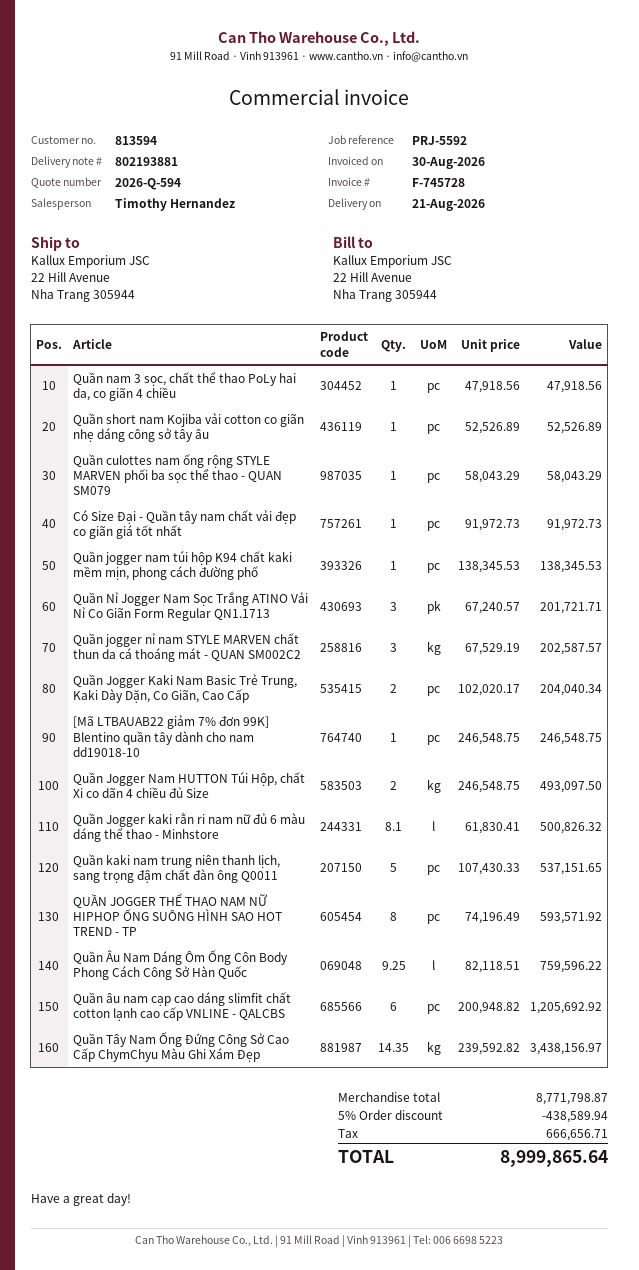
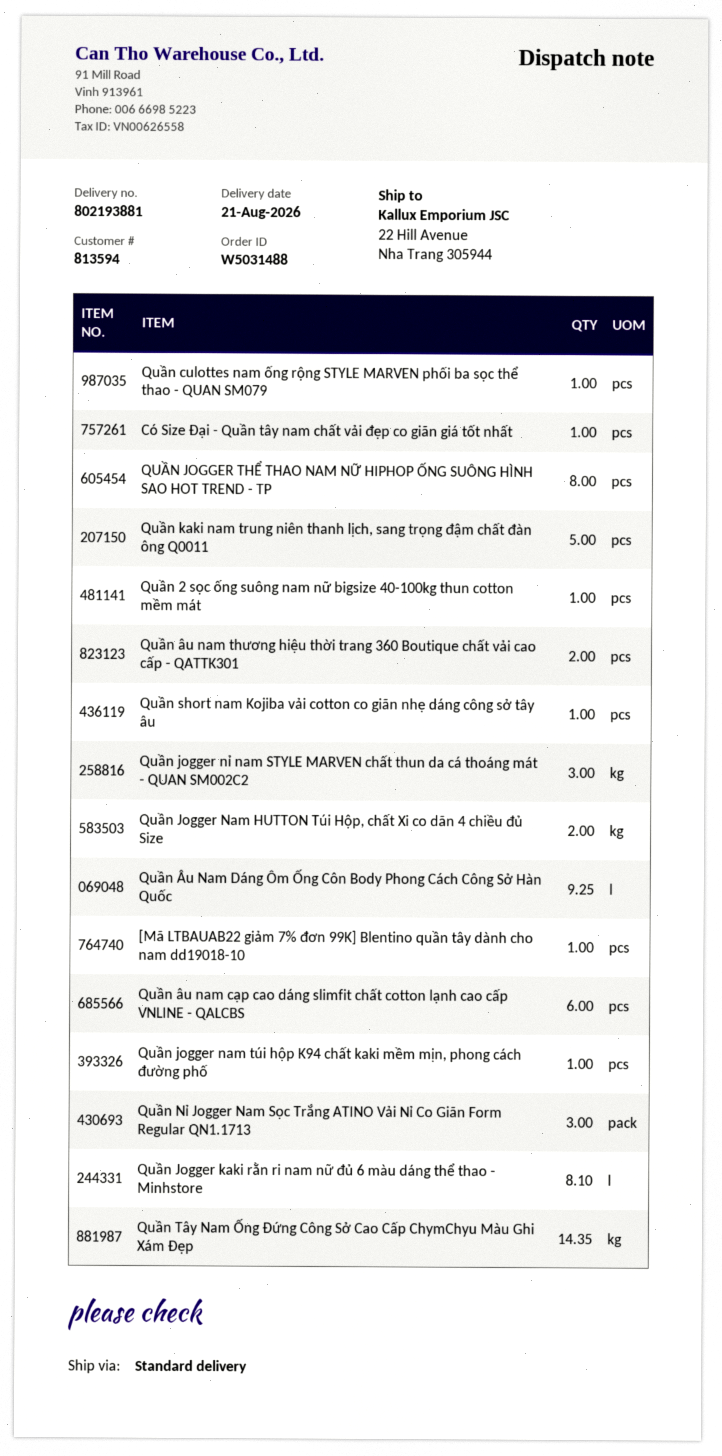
Quần nam 3 sọc, chất thể thao PoLy hai da, co giãn 4 chiều: 1 -> none
Quần Jogger Kaki Nam Basic Trẻ Trung, Kaki Dày Dặn, Co Giãn, Cao Cấp: 2 -> none
Quần 2 sọc ống suông nam nữ bigsize 40-100kg thun cotton mềm mát: none -> 1
Quần âu nam thương hiệu thời trang 360 Boutique chất vải cao cấp - QATTK301: none -> 2

